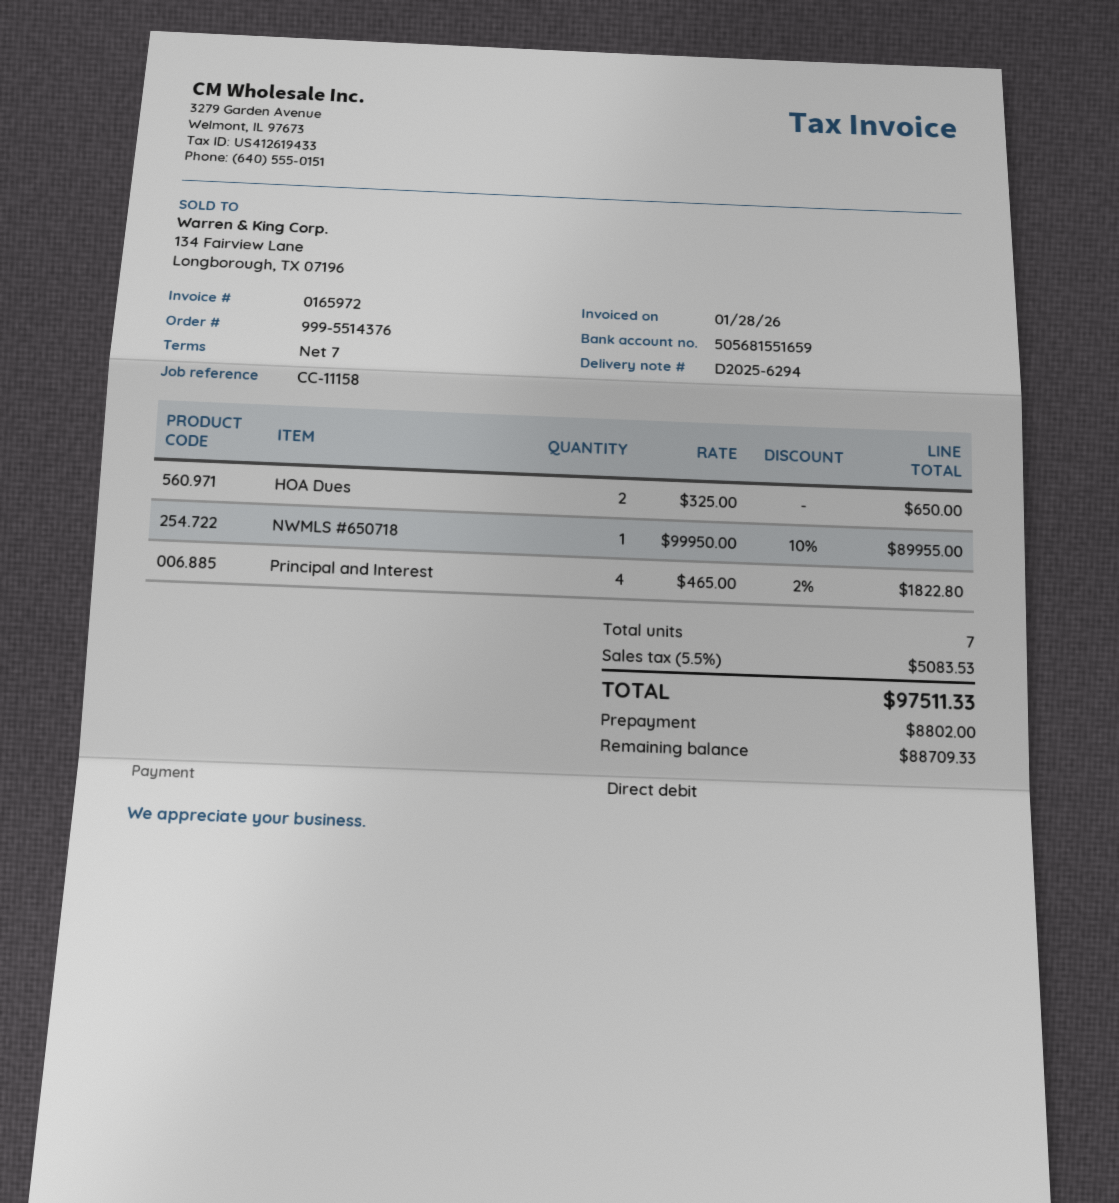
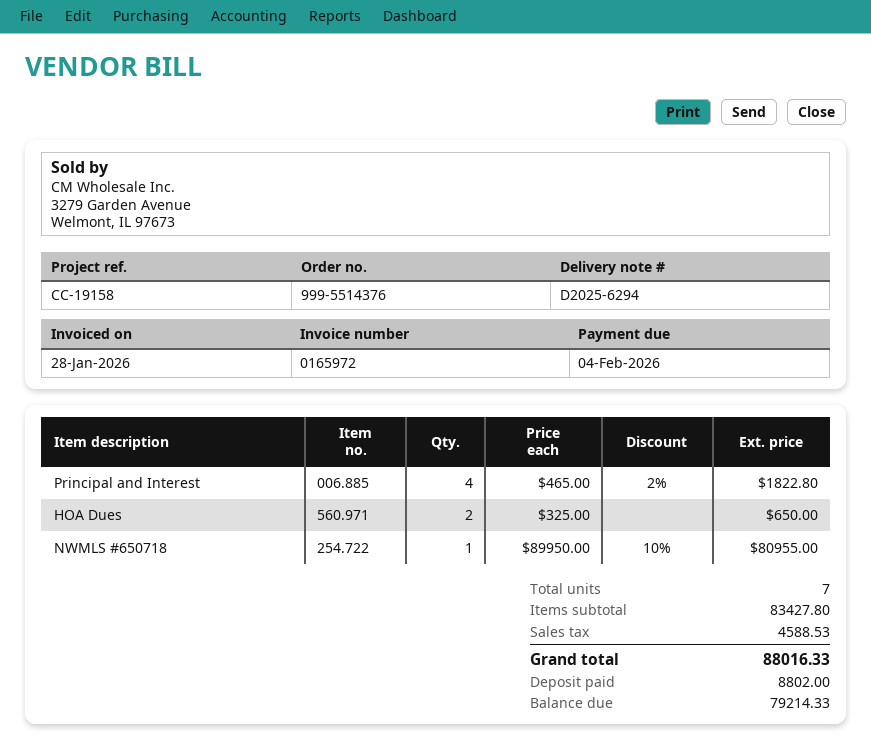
reference: CC-11158 -> CC-19158
NWMLS #650718: 1 x 99950.00 - 10% = 89955.00 -> 1 x 89950.00 - 10% = 80955.00
tax: 5083.53 -> 4588.53
total: 97511.33 -> 88016.33
balance: 88709.33 -> 79214.33

